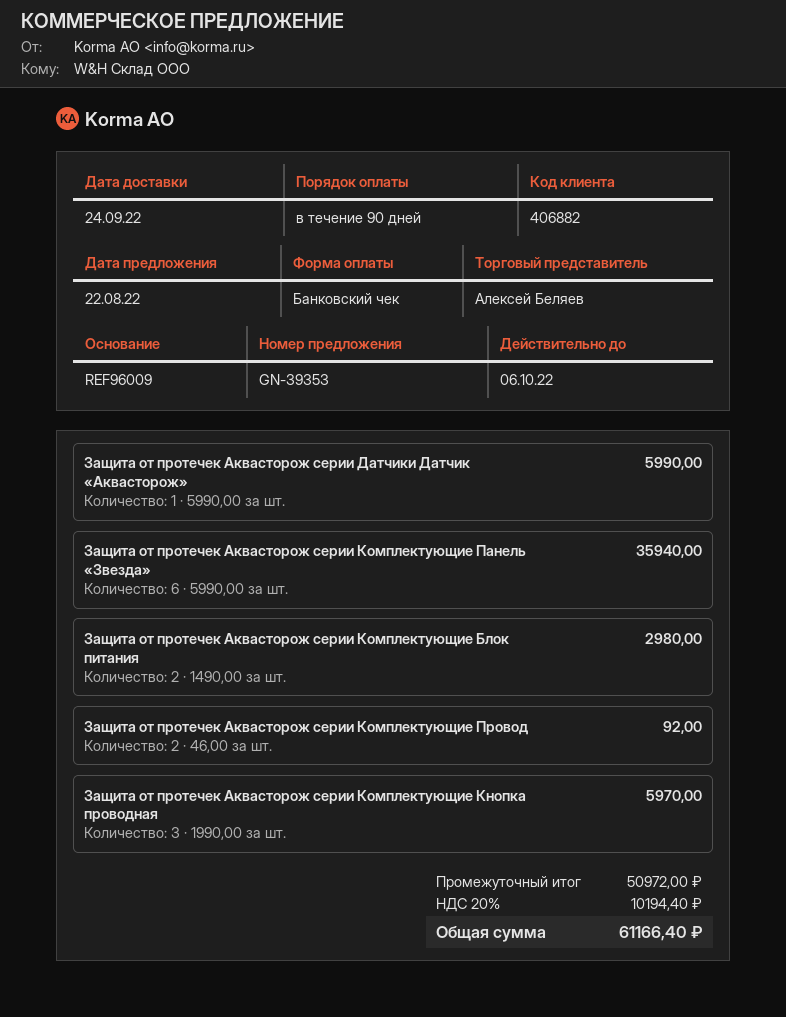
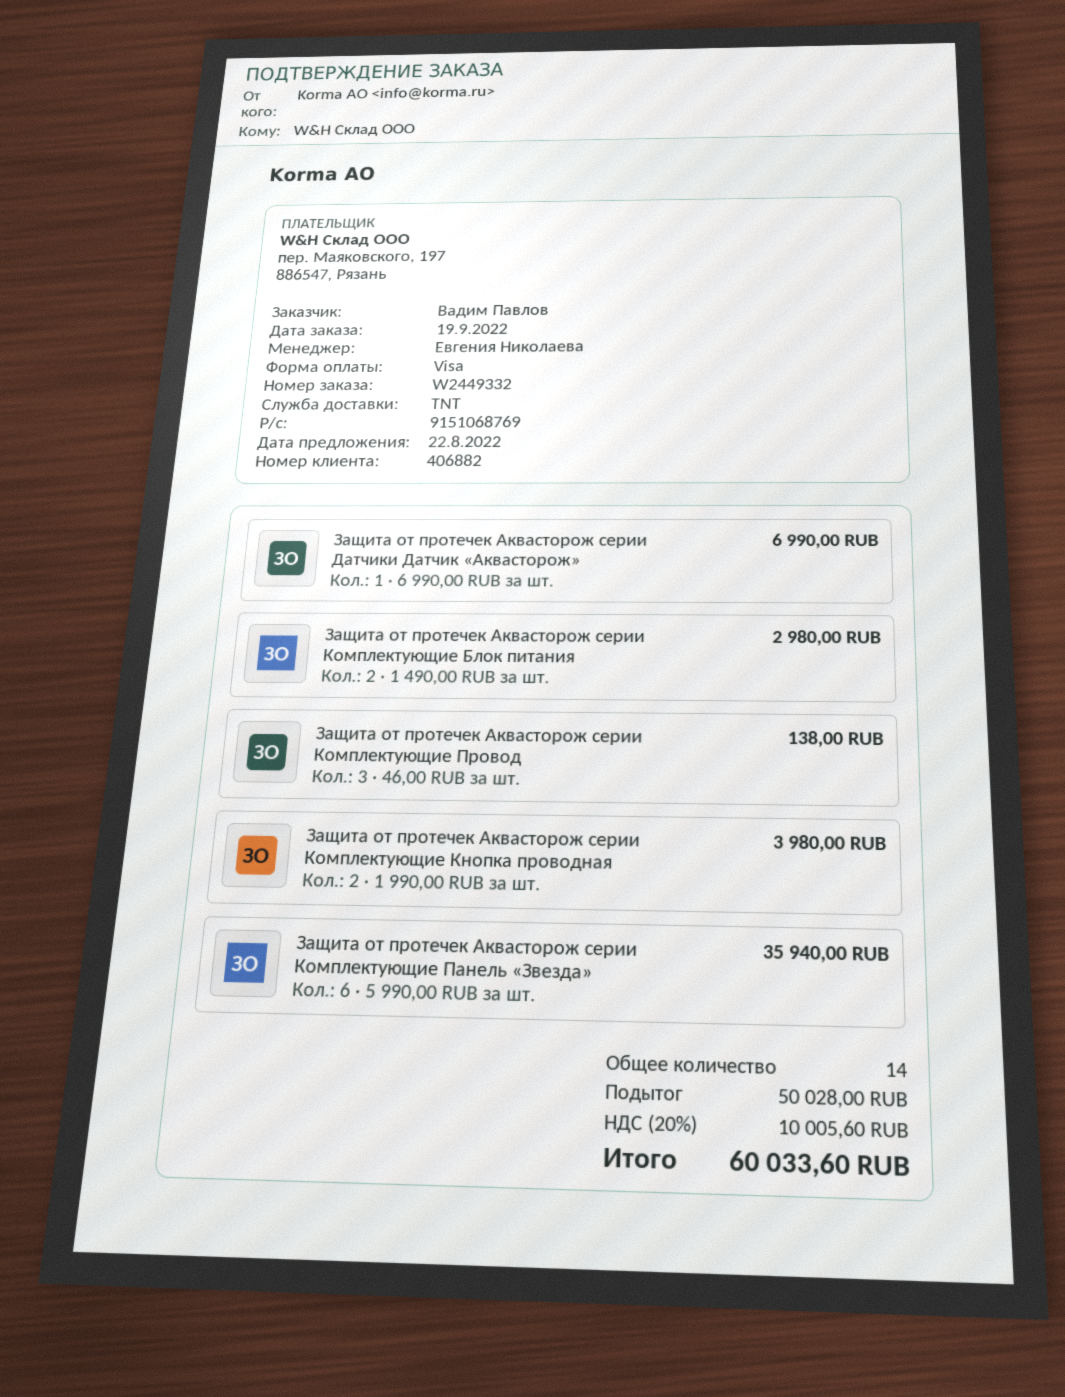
sales rep: Алексей Беляев -> Евгения Николаева
payment method: cheque -> Visa
Защита от протечек Аквасторож серии Датчики Датчик «Аквасторож»: 1 x 5990.00 = 5990.00 -> 1 x 6990.00 = 6990.00
Защита от протечек Аквасторож серии Комплектующие Провод: 2 x 46.00 = 92.00 -> 3 x 46.00 = 138.00
Защита от протечек Аквасторож серии Комплектующие Кнопка проводная: 3 x 1990.00 = 5970.00 -> 2 x 1990.00 = 3980.00
subtotal: 50972.00 -> 50028.00
tax: 20% = 10194.40 -> 20% = 10005.60
total: 61166.40 -> 60033.60

